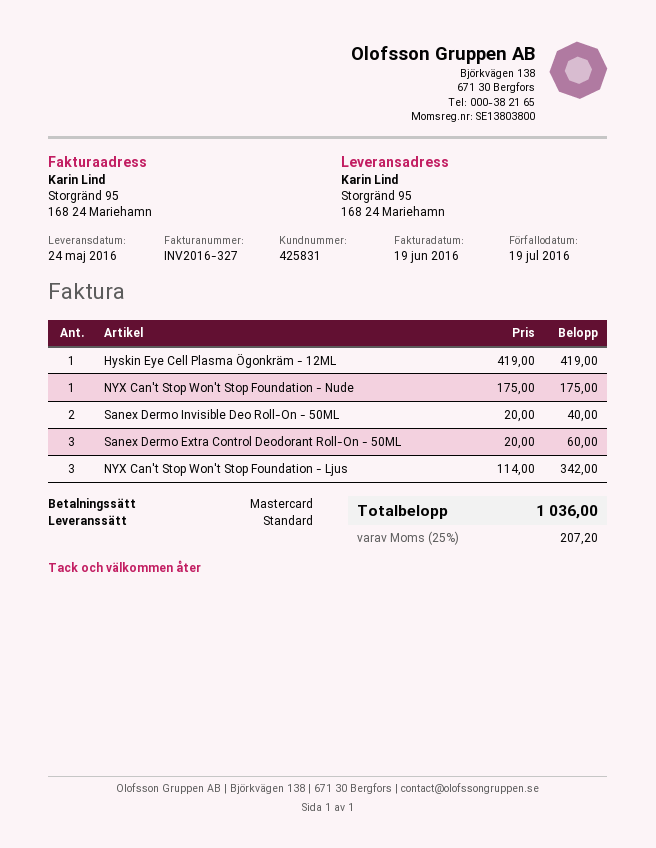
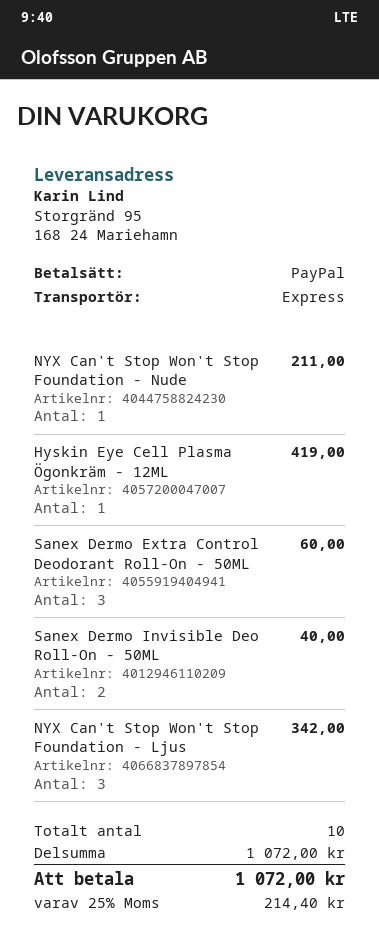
payment method: Mastercard -> PayPal
shipping method: standard -> express
NYX Can't Stop Won't Stop Foundation - Nude: 1 for 175.00 -> 1 for 211.00
tax: 25% = 207.20 -> 25% = 214.40
total: 1036.00 -> 1072.00

